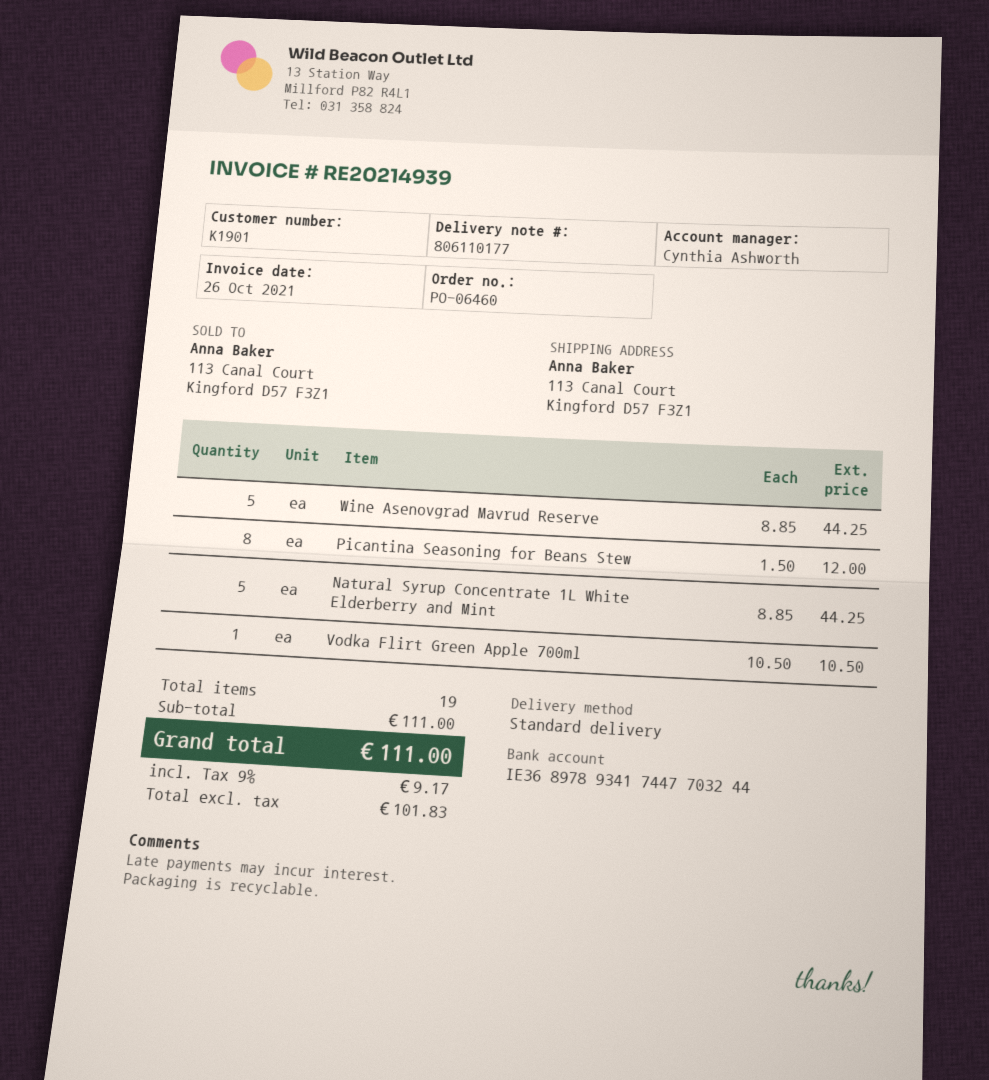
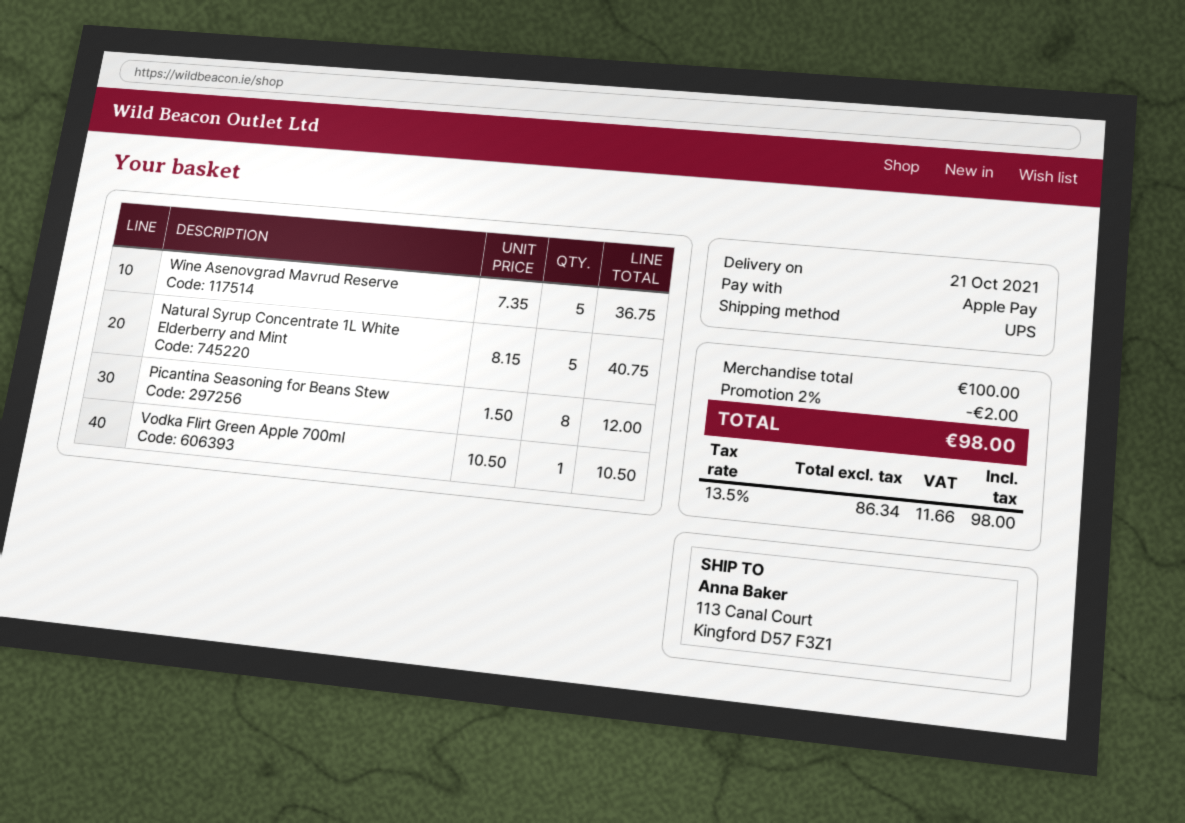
shipping method: standard -> UPS
Wine Asenovgrad Mavrud Reserve: 5 x 8.85 = 44.25 -> 5 x 7.35 = 36.75
Natural Syrup Concentrate 1L White Elderberry and Mint: 5 x 8.85 = 44.25 -> 5 x 8.15 = 40.75
subtotal: 111.00 -> 100.00
discount: none -> 2% = 2.00
net: 101.83 -> 86.34
tax: 9% = 9.17 -> 13.5% = 11.66
total: 111.00 -> 98.00

